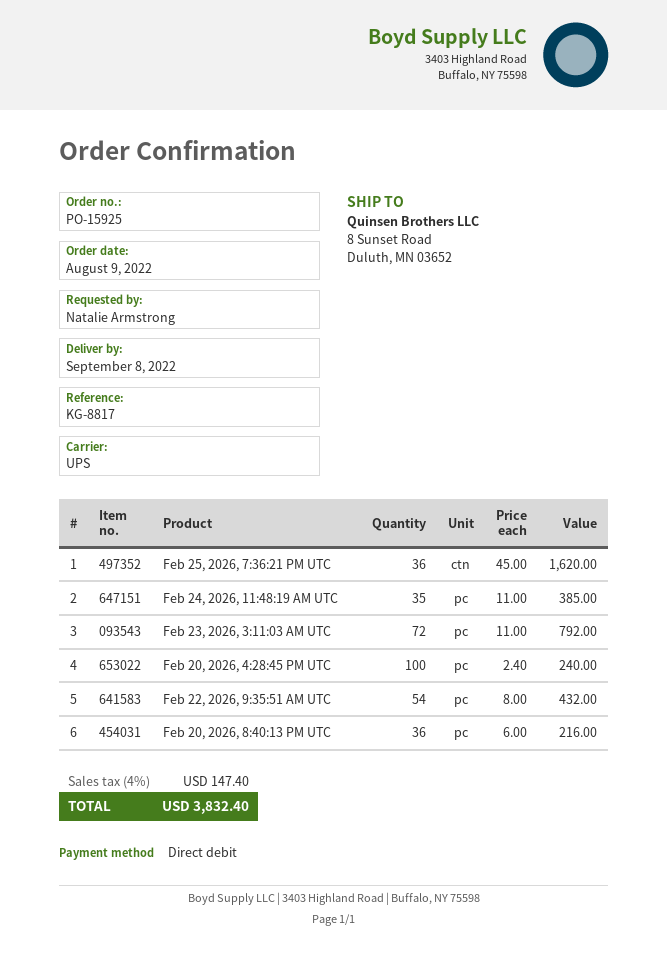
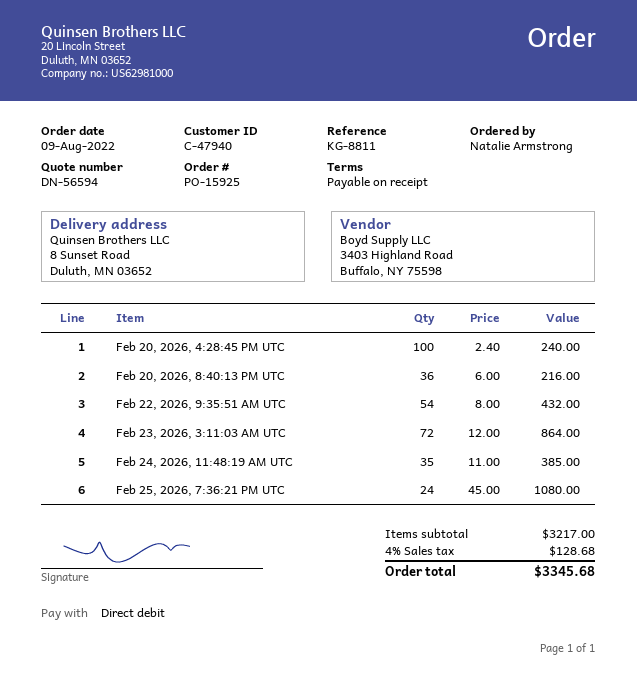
reference: KG-8817 -> KG-8811
Feb 25, 2026, 7:36:21 PM UTC: 36 x 45.00 = 1620.00 -> 24 x 45.00 = 1080.00
Feb 23, 2026, 3:11:03 AM UTC: 72 x 11.00 = 792.00 -> 72 x 12.00 = 864.00
tax: 4% = 147.40 -> 4% = 128.68
total: 3832.40 -> 3345.68

